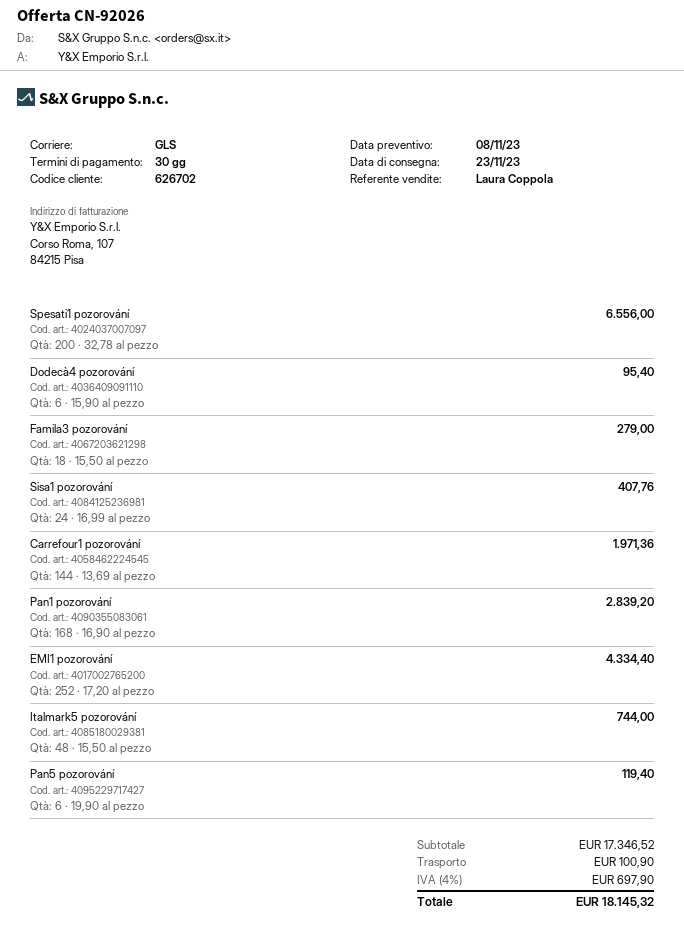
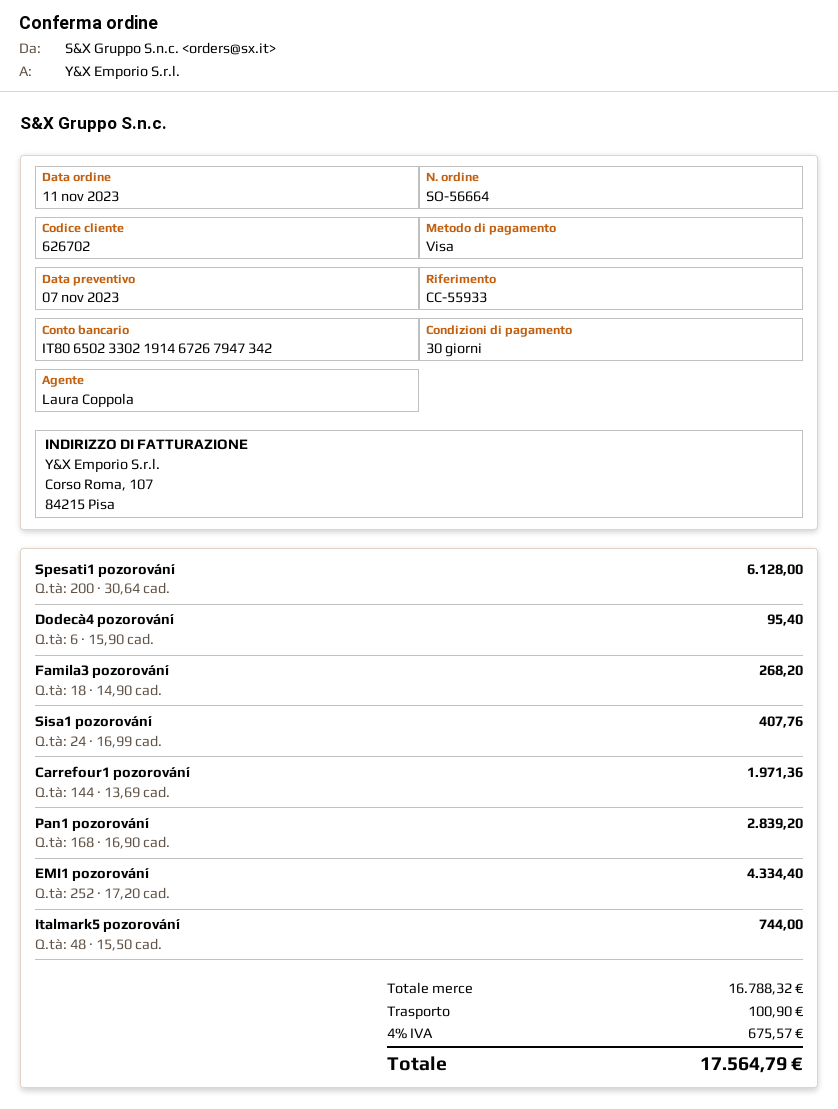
quote date: 2023-11-08 -> 2023-11-07
Spesati1 pozorování: 200 x 32.78 = 6556.00 -> 200 x 30.64 = 6128.00
Famila3 pozorování: 18 x 15.50 = 279.00 -> 18 x 14.90 = 268.20
Pan5 pozorování: 6 x 19.90 = 119.40 -> none
subtotal: 17346.52 -> 16788.32
tax: 4% = 697.90 -> 4% = 675.57
total: 18145.32 -> 17564.79

